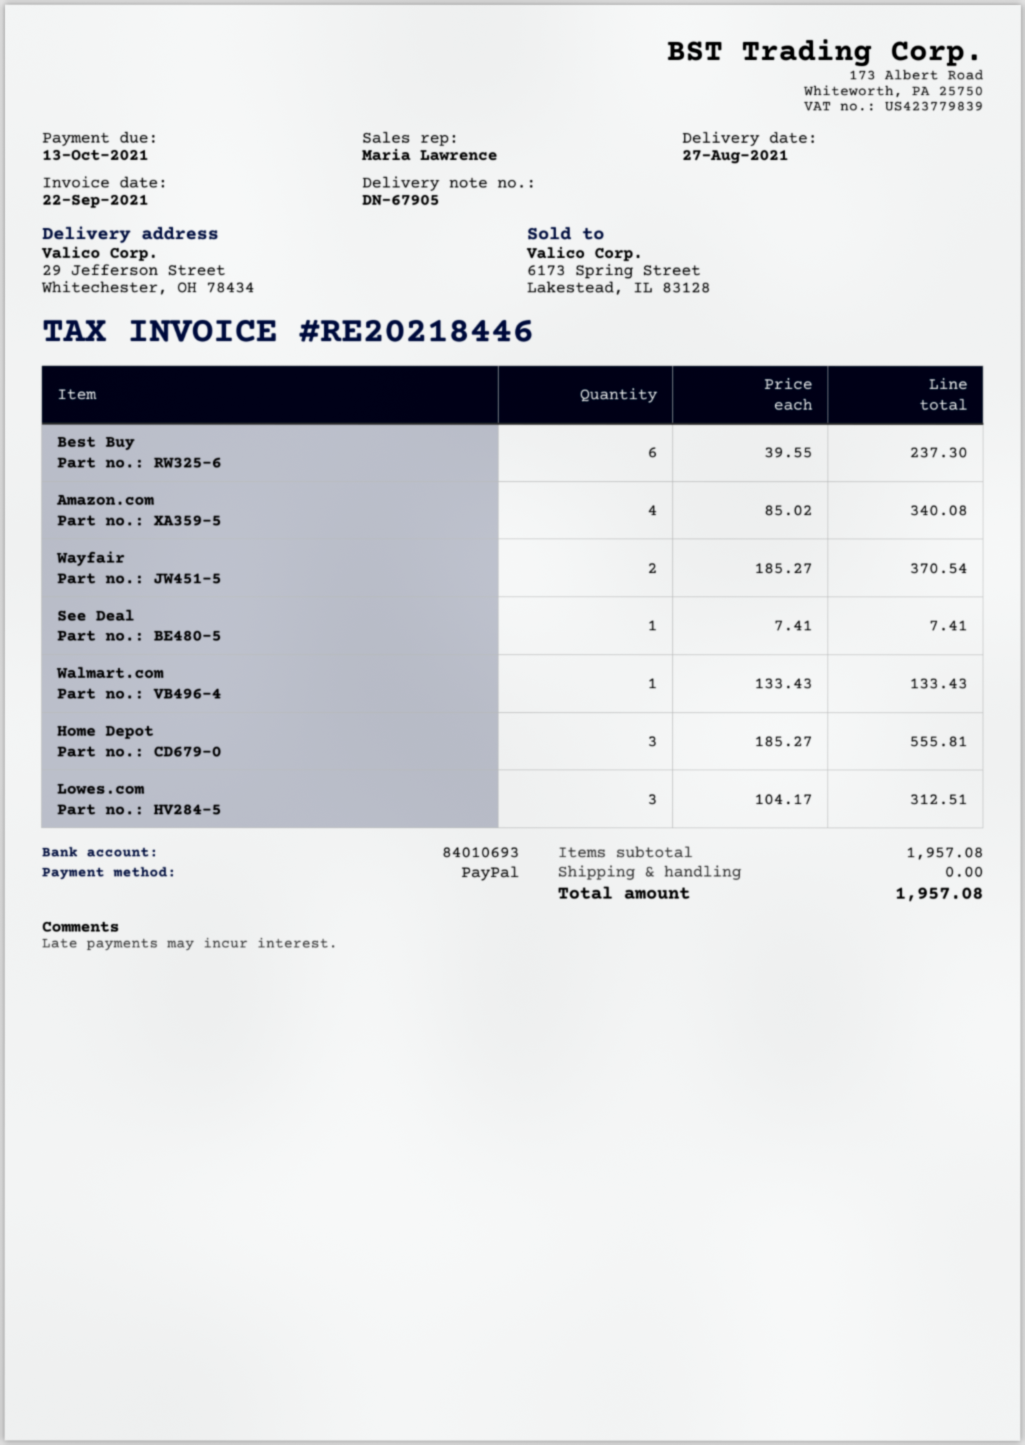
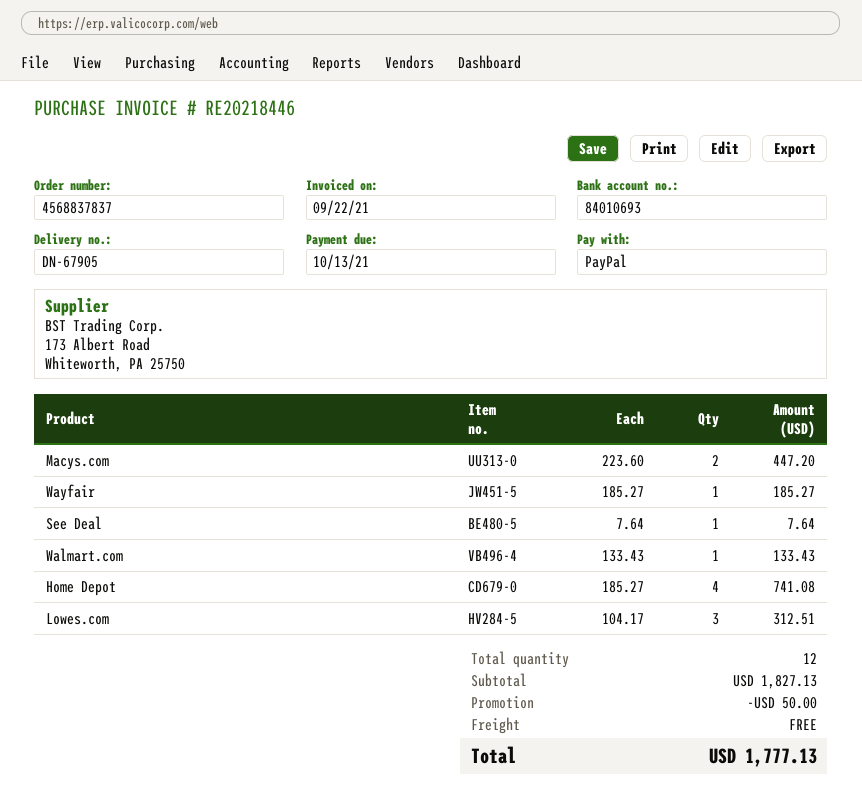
Best Buy: 6 x 39.55 = 237.30 -> none
Amazon.com: 4 x 85.02 = 340.08 -> none
Wayfair: 2 x 185.27 = 370.54 -> 1 x 185.27 = 185.27
See Deal: 1 x 7.41 = 7.41 -> 1 x 7.64 = 7.64
Home Depot: 3 x 185.27 = 555.81 -> 4 x 185.27 = 741.08
Macys.com: none -> 2 x 223.60 = 447.20
subtotal: 1957.08 -> 1827.13
discount: none -> 50.00
total: 1957.08 -> 1777.13

